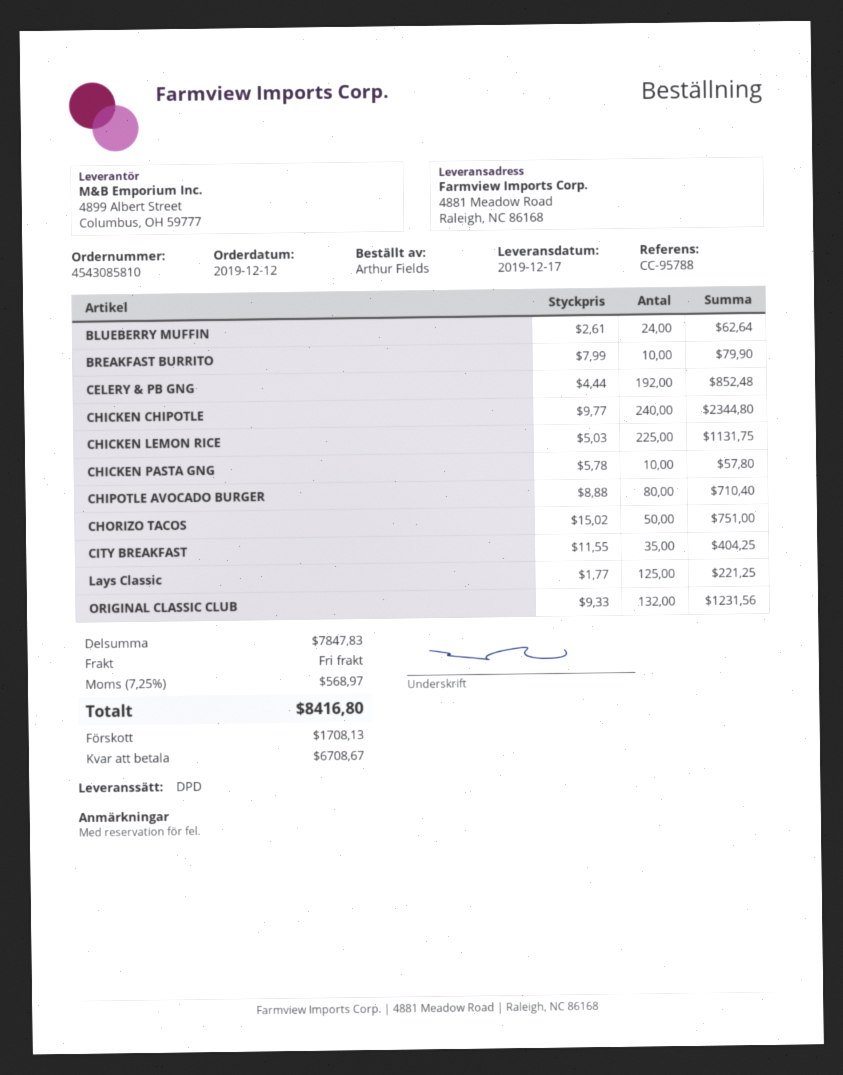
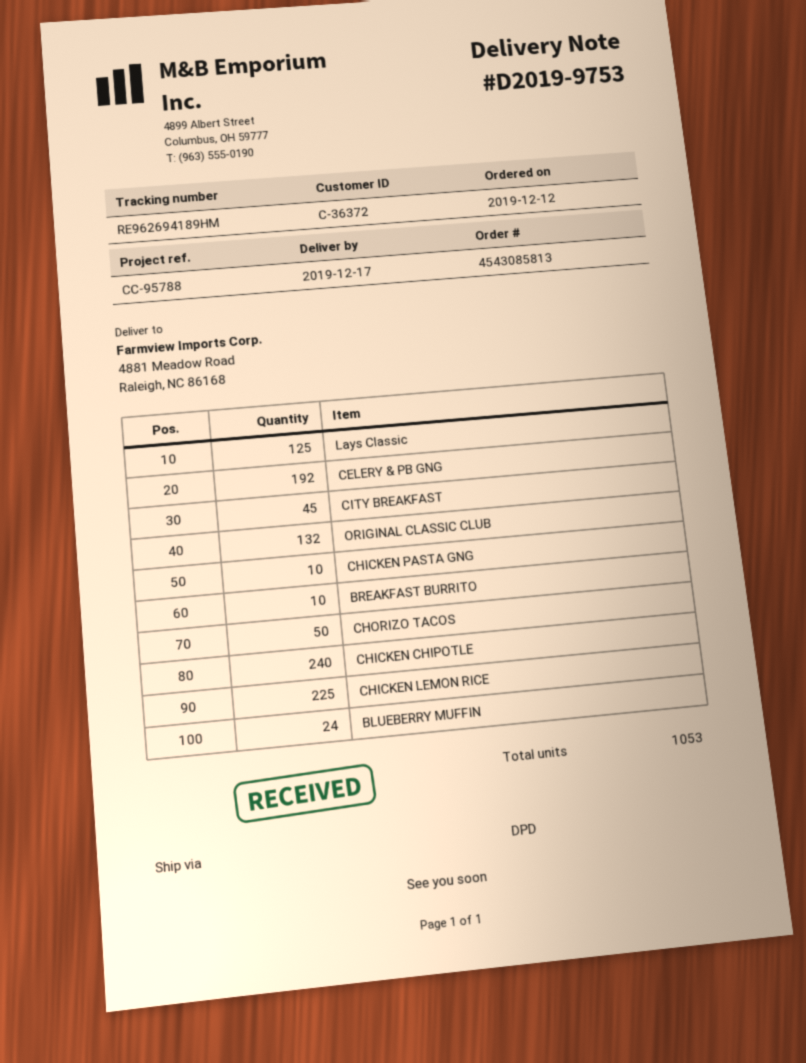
order number: 4543085810 -> 4543085813
CHIPOTLE AVOCADO BURGER: 80 -> none
CITY BREAKFAST: 35 -> 45

